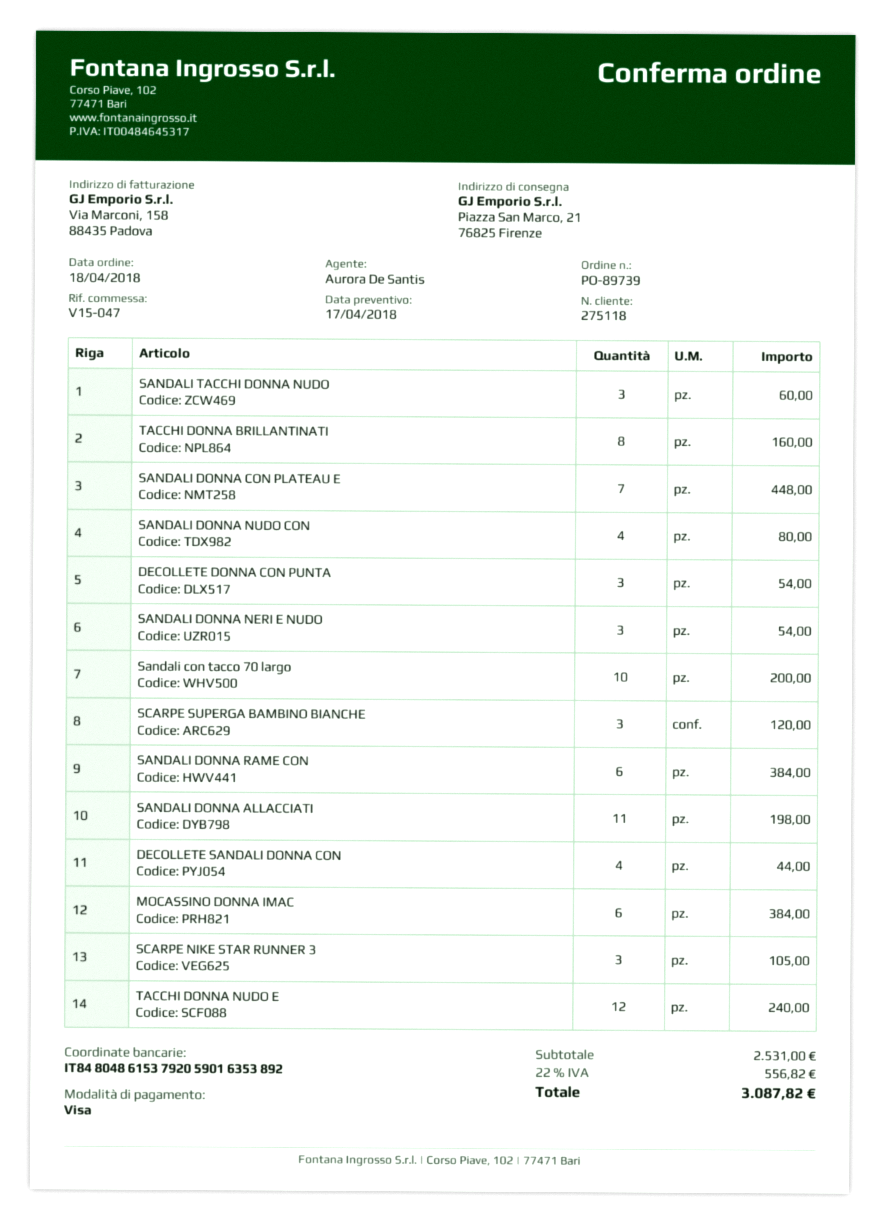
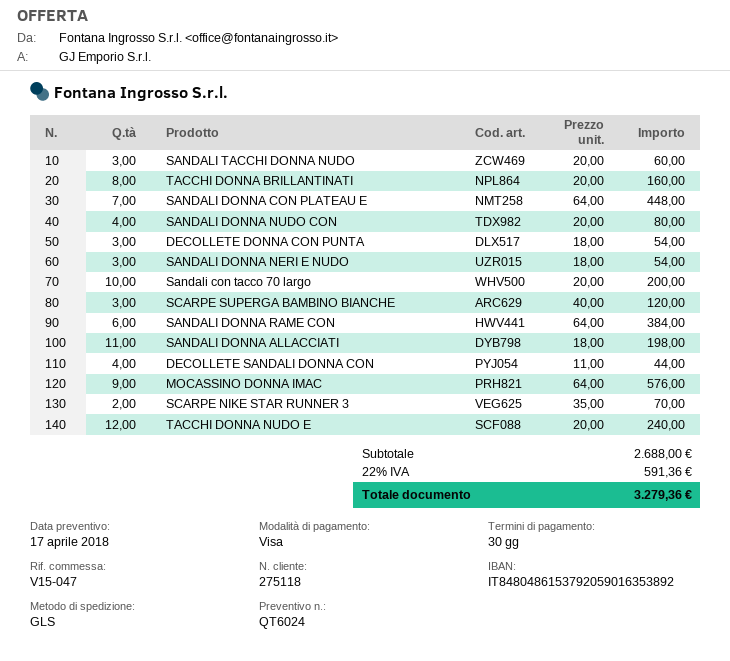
MOCASSINO DONNA IMAC: 6 for 384.00 -> 9 for 576.00
SCARPE NIKE STAR RUNNER 3: 3 for 105.00 -> 2 for 70.00
subtotal: 2531.00 -> 2688.00
tax: 22% = 556.82 -> 22% = 591.36
total: 3087.82 -> 3279.36

